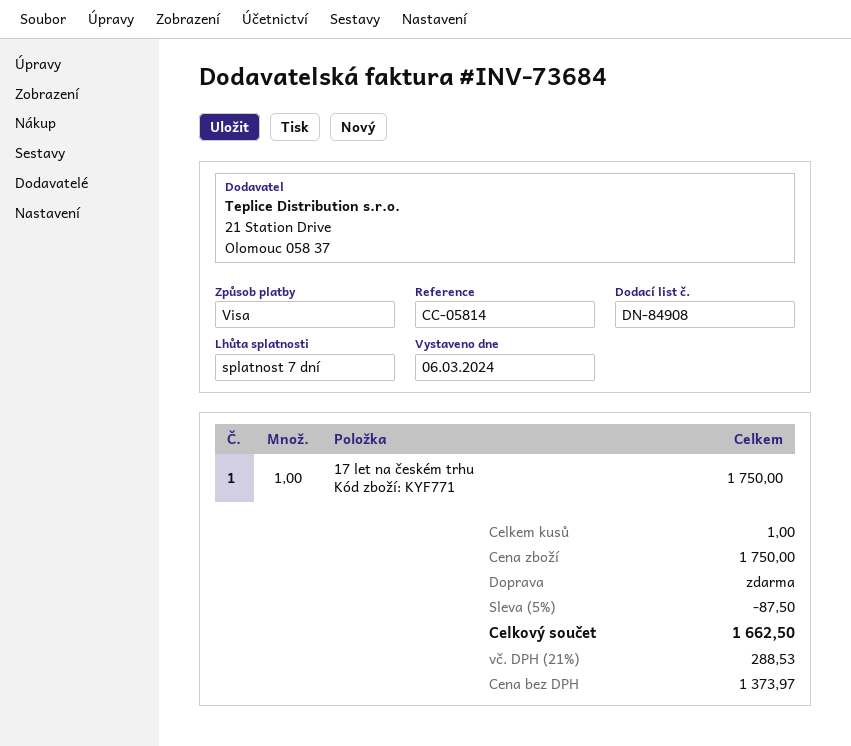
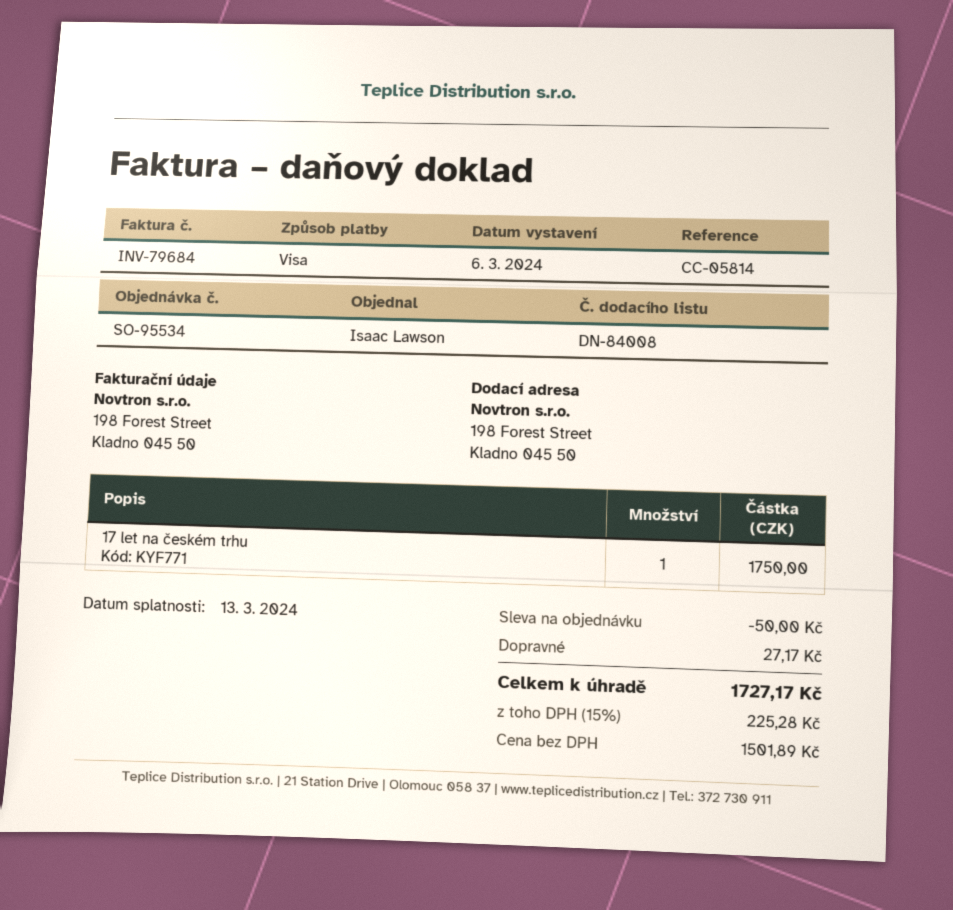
delivery note number: DN-84908 -> DN-84008
invoice number: INV-73684 -> INV-79684
discount: 87.50 -> 50.00
shipping: 0.00 -> 27.17
net: 1373.97 -> 1501.89
tax: 21% = 288.53 -> 15% = 225.28
total: 1662.50 -> 1727.17

